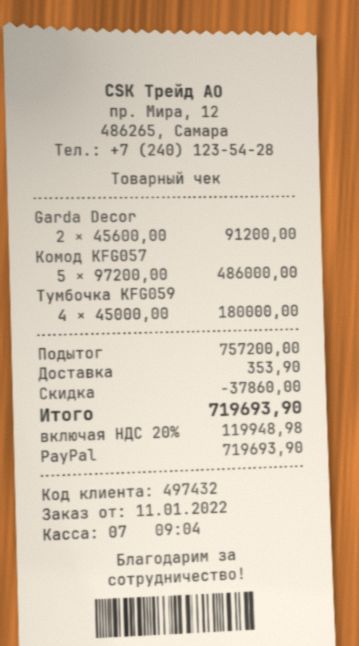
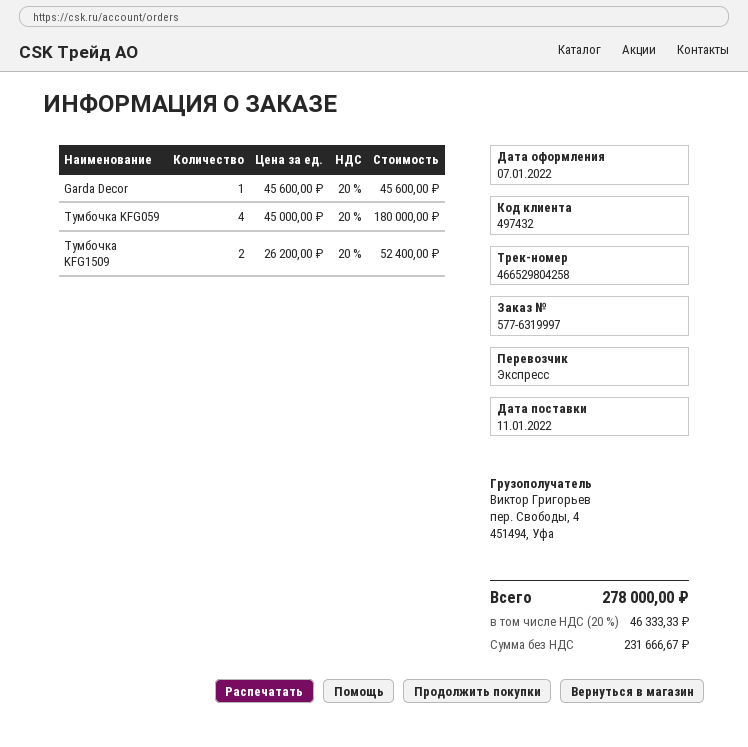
order date: 2022-01-11 -> 2022-01-07
Garda Decor: 2 x 45600.00 = 91200.00 -> 1 x 45600.00 = 45600.00
Комод KFG057: 5 x 97200.00 = 486000.00 -> none
Тумбочка KFG1509: none -> 2 x 26200.00 = 52400.00
discount: 37860.00 -> none
shipping: 353.90 -> none
tax: 20% = 119948.98 -> 20% = 46333.33
total: 719693.90 -> 278000.00

